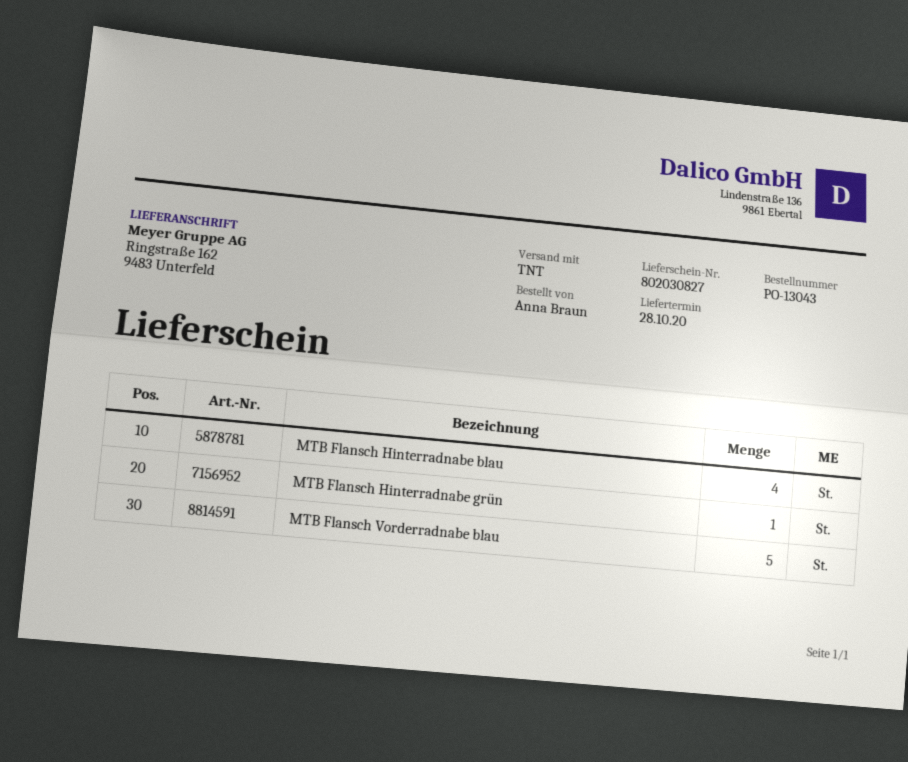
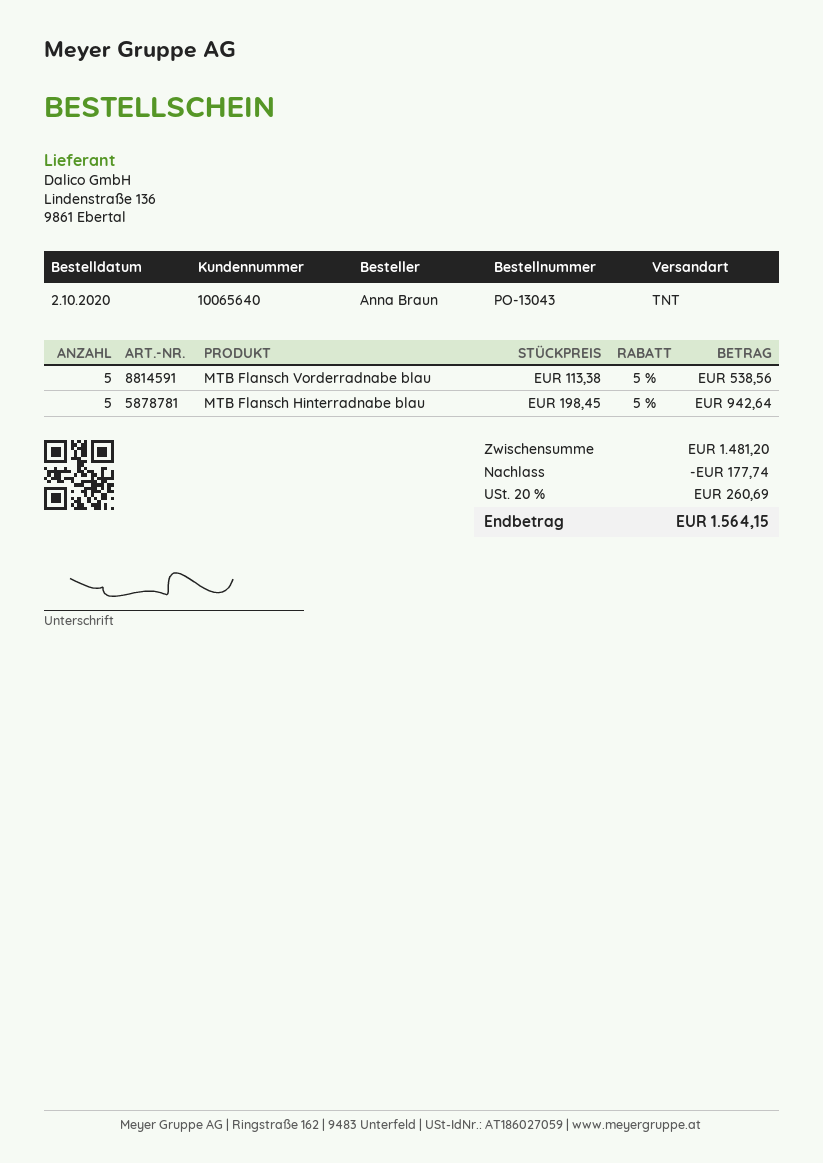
MTB Flansch Hinterradnabe blau: 4 -> 5
MTB Flansch Hinterradnabe grün: 1 -> none

